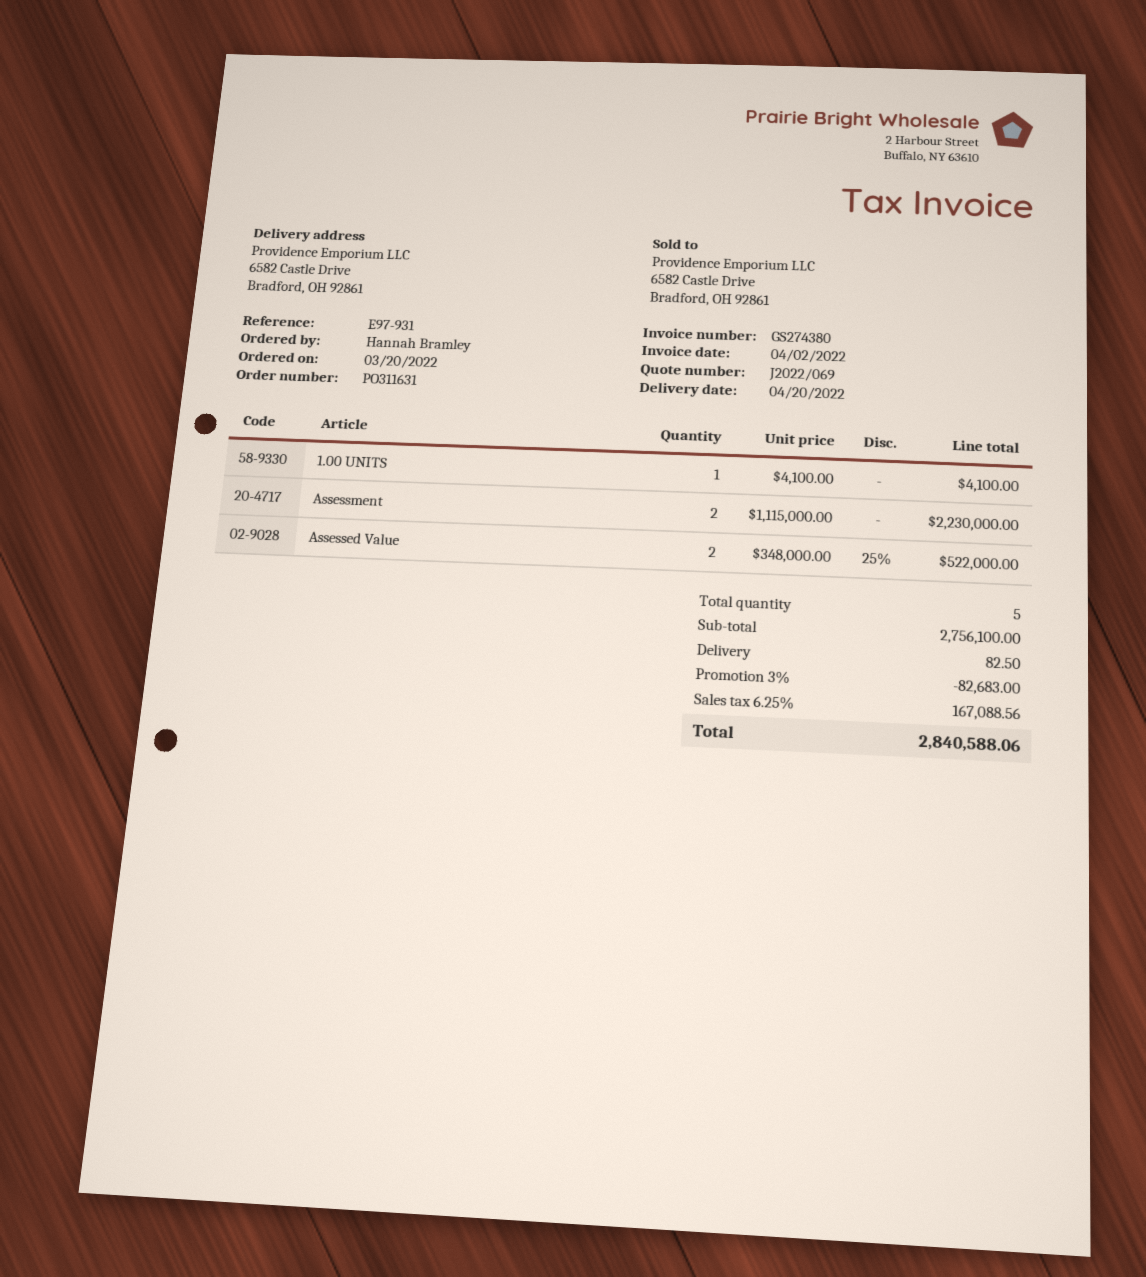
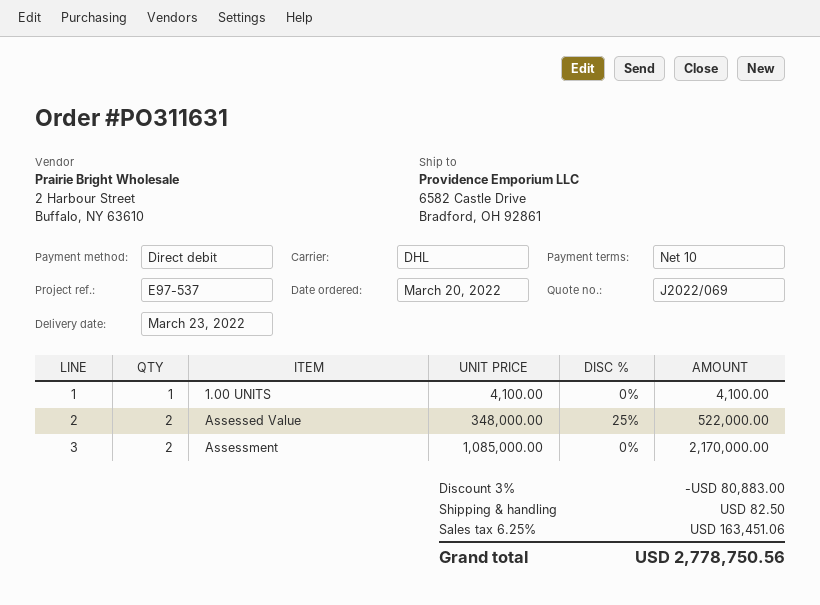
delivery date: 2022-04-20 -> 2022-03-23
reference: E97-931 -> E97-537
Assessment: 2 x 1115000.00 = 2230000.00 -> 2 x 1085000.00 = 2170000.00
discount: 3% = 82683.00 -> 3% = 80883.00
tax: 6.25% = 167088.56 -> 6.25% = 163451.06
total: 2840588.06 -> 2778750.56

